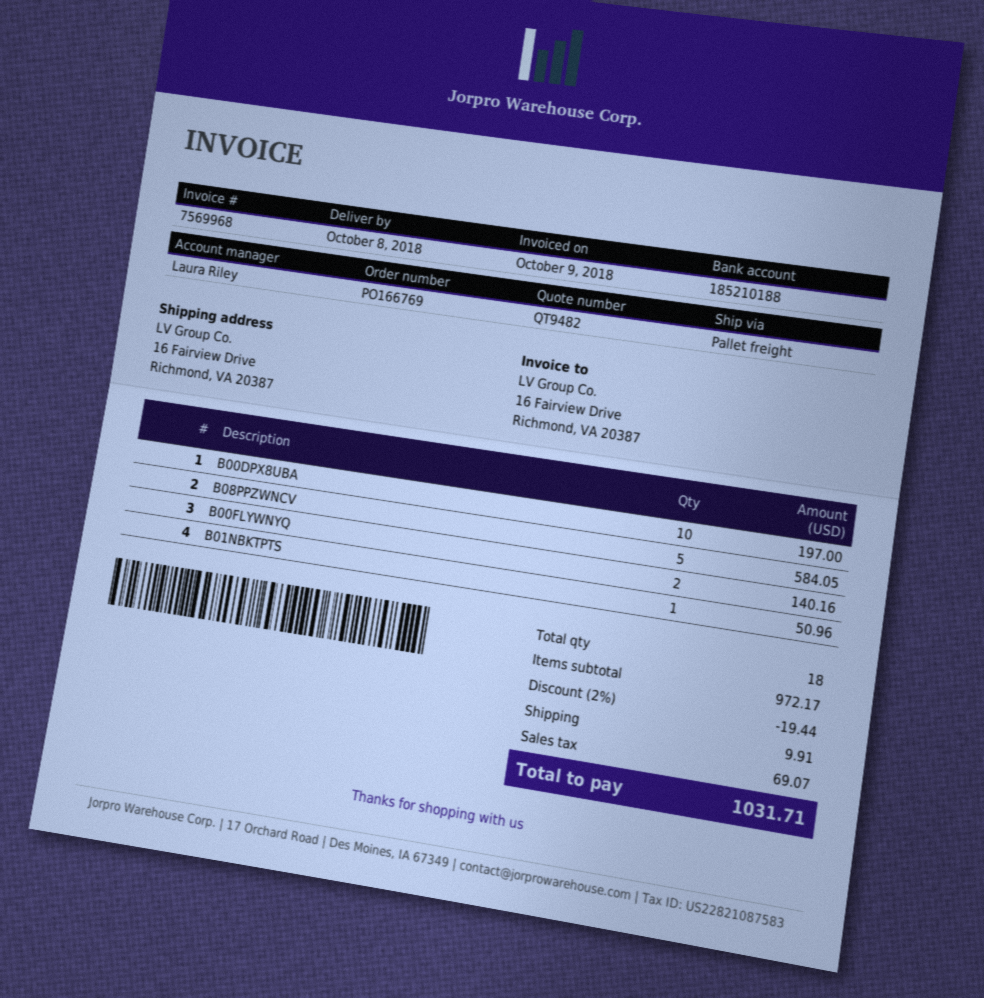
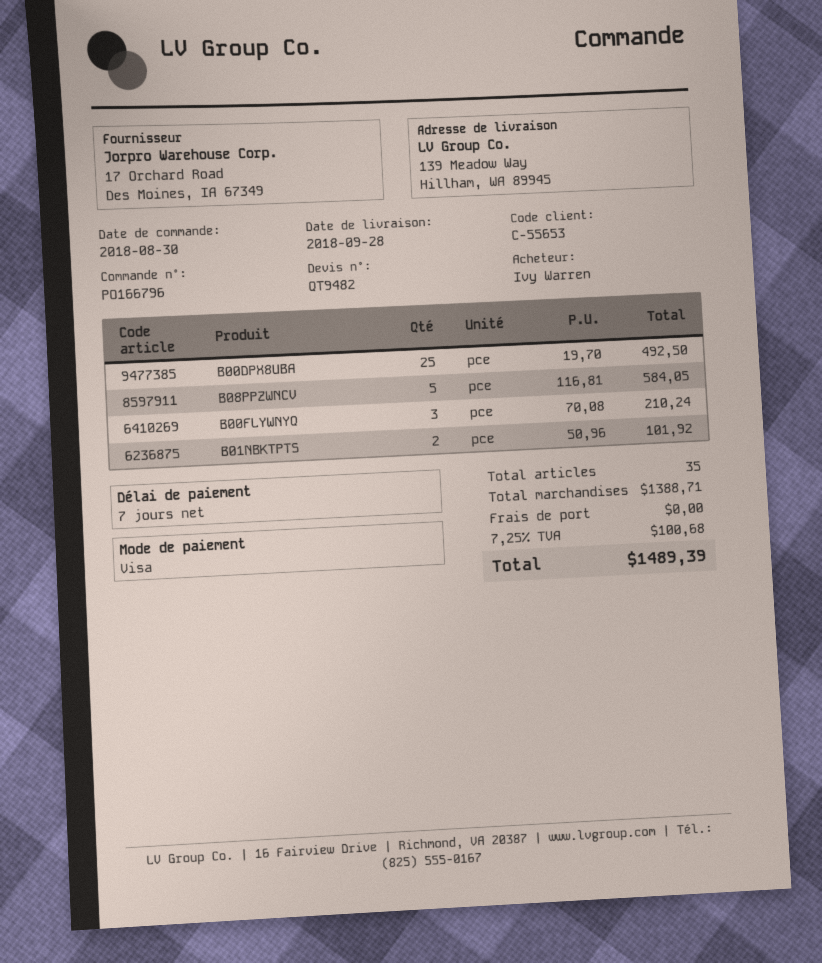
order number: PO166769 -> PO166796
delivery date: 2018-10-08 -> 2018-09-28
ship to: 16 Fairview Drive, Richmond, VA 20387 -> 139 Meadow Way, Hillham, WA 89945
B00DPX8UBA: 10 for 197.00 -> 25 for 492.50
B00FLYWNYQ: 2 for 140.16 -> 3 for 210.24
B01NBKTPTS: 1 for 50.96 -> 2 for 101.92
total quantity: 18 -> 35
subtotal: 972.17 -> 1388.71
discount: 2% = 19.44 -> none
shipping: 9.91 -> 0.00
tax: 69.07 -> 100.68
total: 1031.71 -> 1489.39

